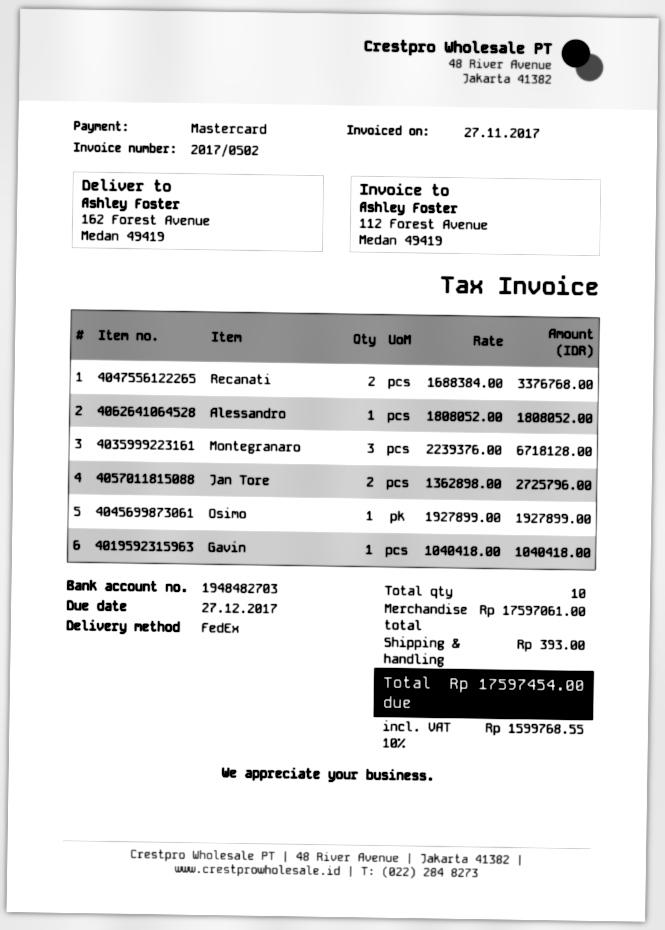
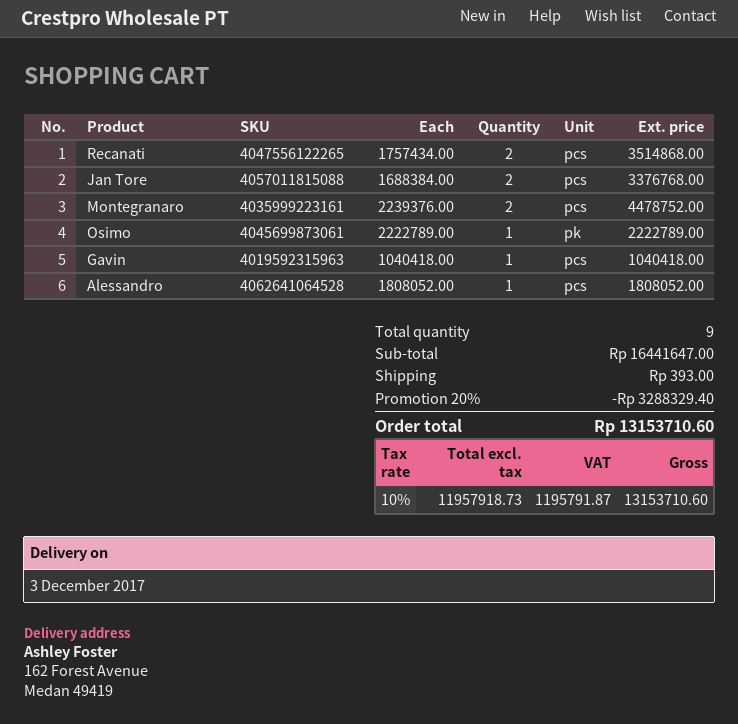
Recanati: 2 x 1688384.00 = 3376768.00 -> 2 x 1757434.00 = 3514868.00
Montegranaro: 3 x 2239376.00 = 6718128.00 -> 2 x 2239376.00 = 4478752.00
Jan Tore: 2 x 1362898.00 = 2725796.00 -> 2 x 1688384.00 = 3376768.00
Osimo: 1 x 1927899.00 = 1927899.00 -> 1 x 2222789.00 = 2222789.00
total quantity: 10 -> 9
subtotal: 17597061.00 -> 16441647.00
discount: none -> 20% = 3288329.40
tax: 10% = 1599768.55 -> 10% = 1195791.87
total: 17597454.00 -> 13153710.60

